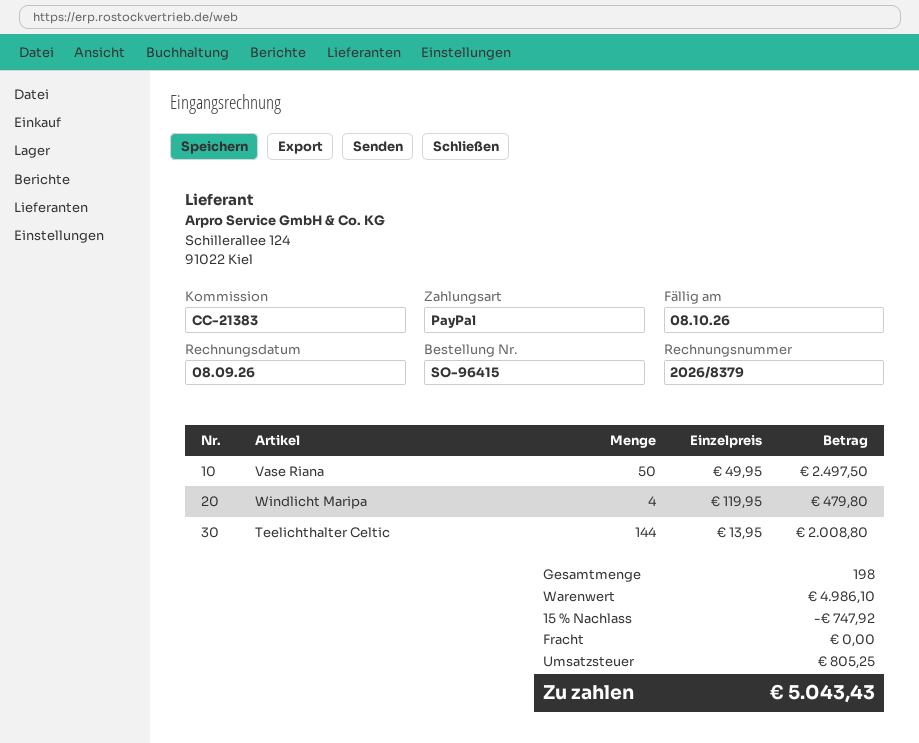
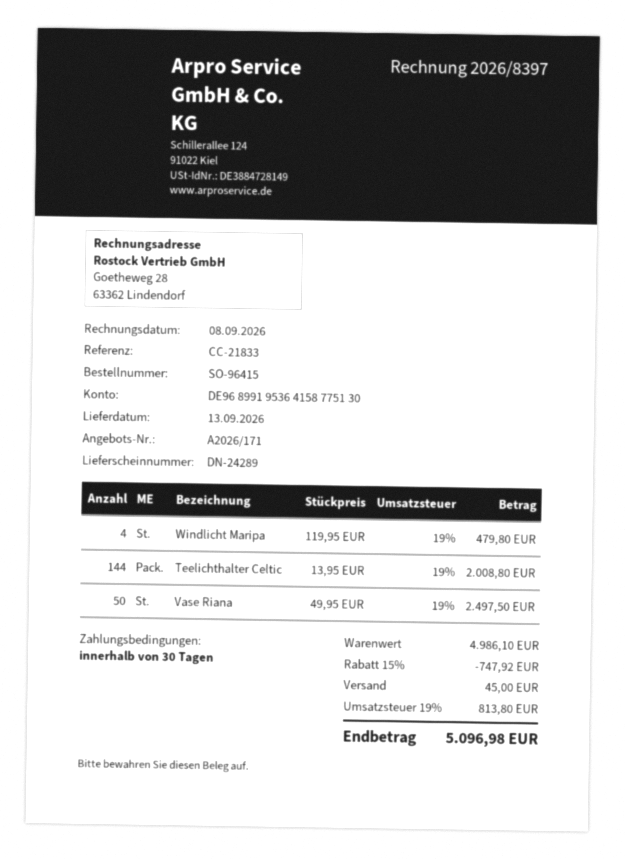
invoice number: 2026/8379 -> 2026/8397
reference: CC-21383 -> CC-21833
shipping: 0.00 -> 45.00
tax: 805.25 -> 813.80
total: 5043.43 -> 5096.98

